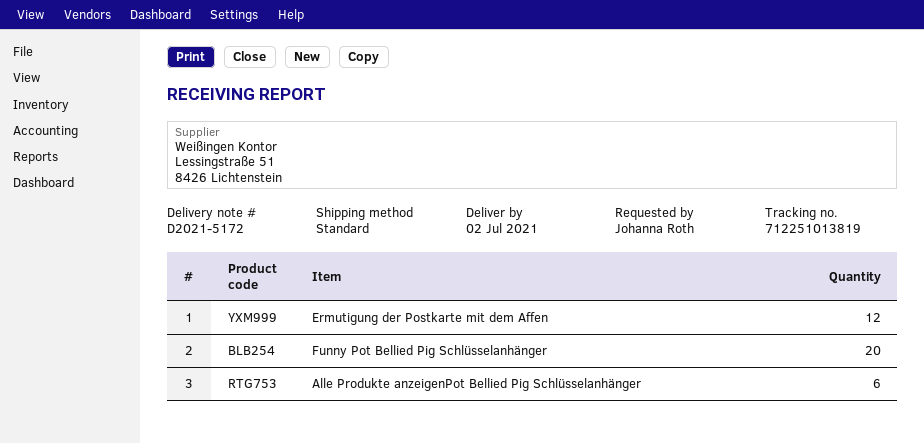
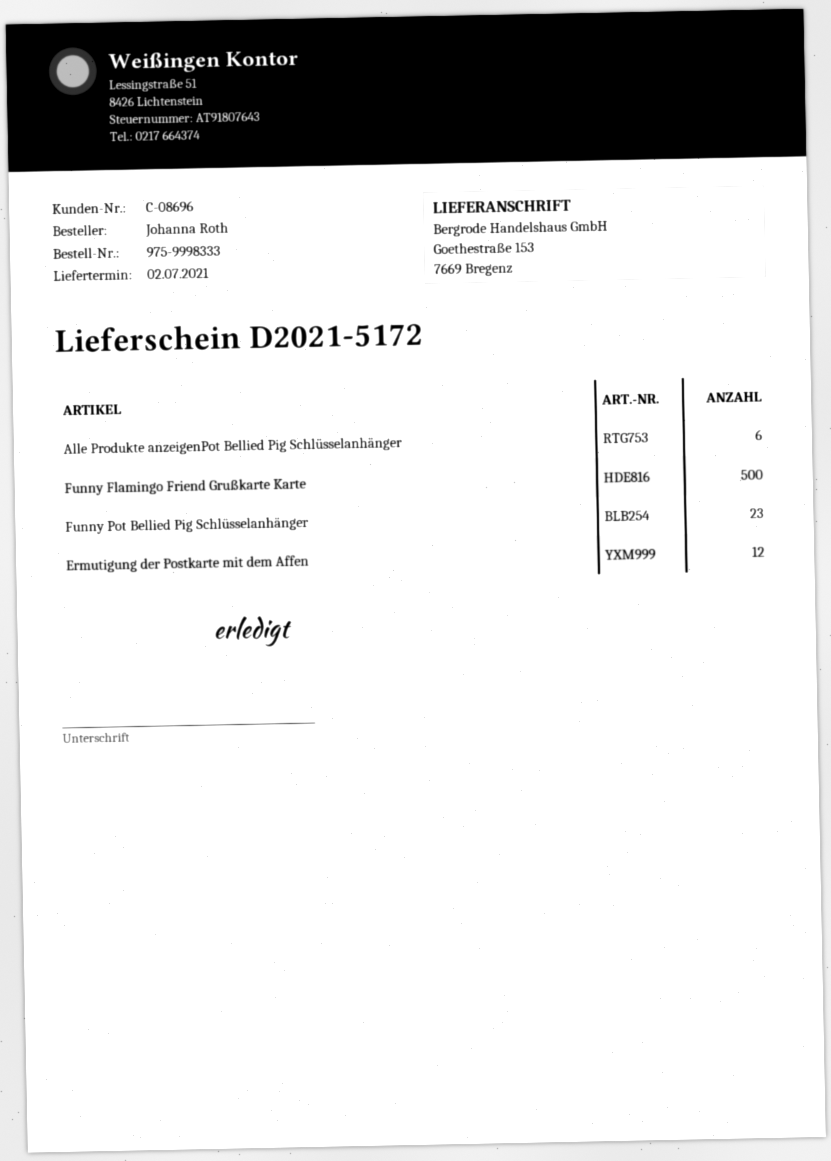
Funny Pot Bellied Pig Schlüsselanhänger: 20 -> 23
Funny Flamingo Friend Grußkarte Karte: none -> 500

